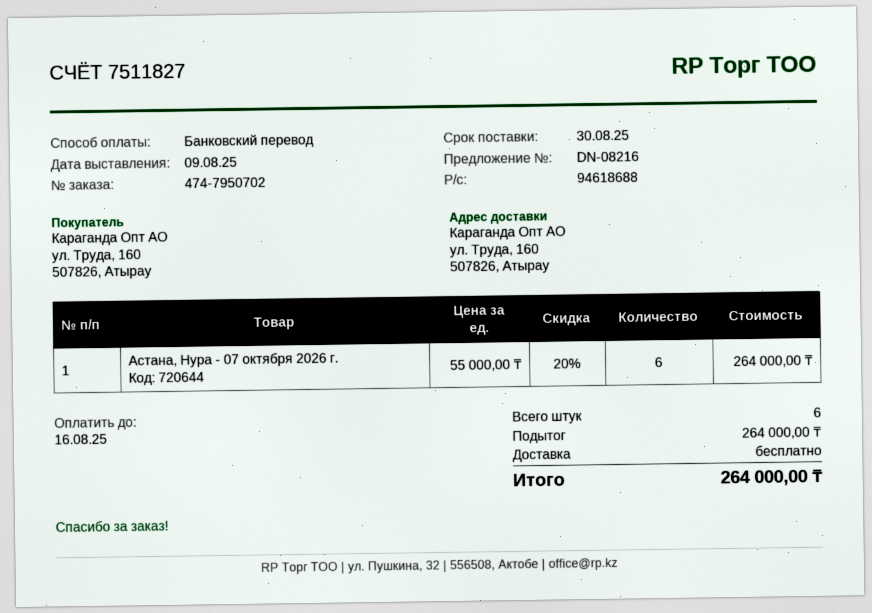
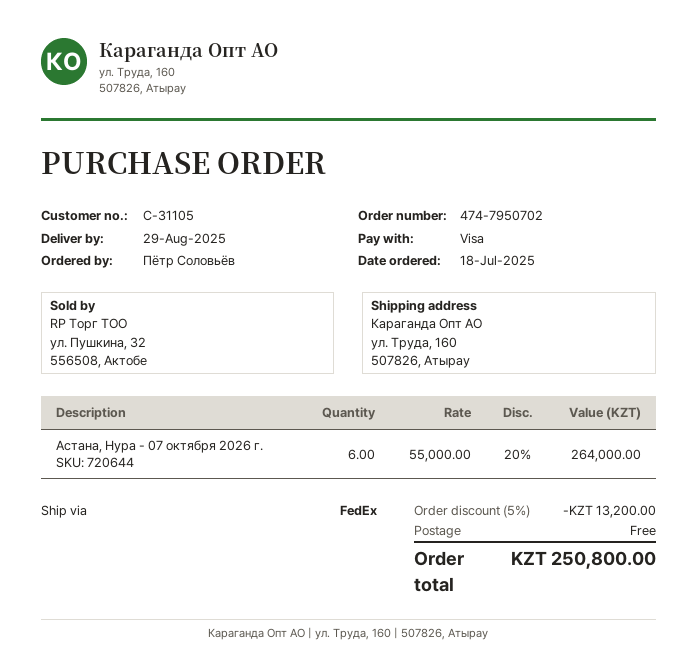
delivery date: 2025-08-30 -> 2025-08-29
payment method: bank transfer -> Visa
discount: none -> 5% = 13200.00
total: 264000.00 -> 250800.00

